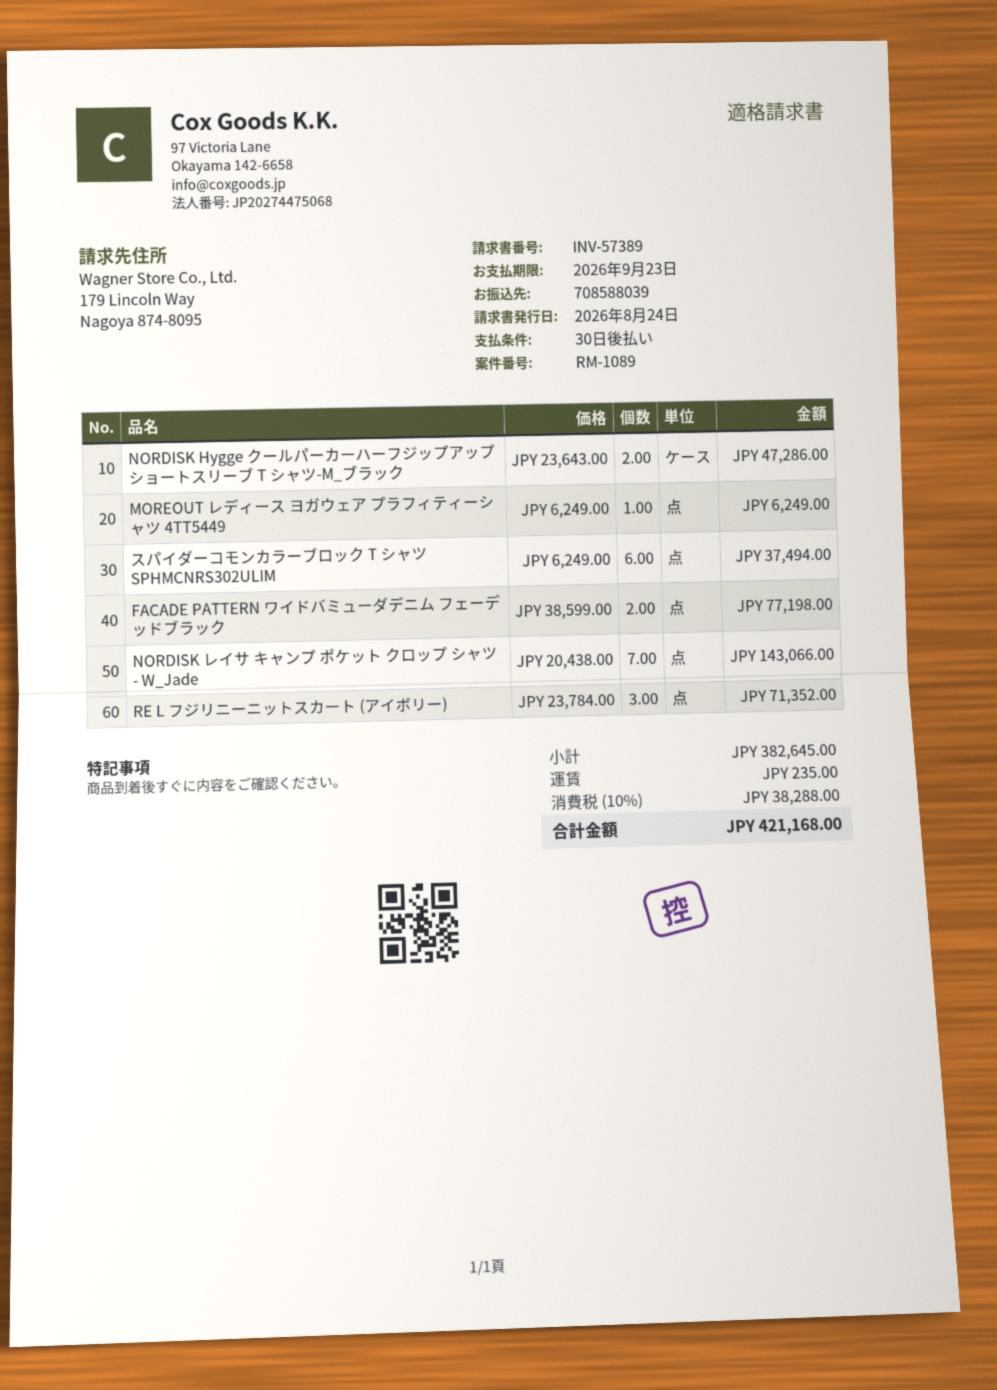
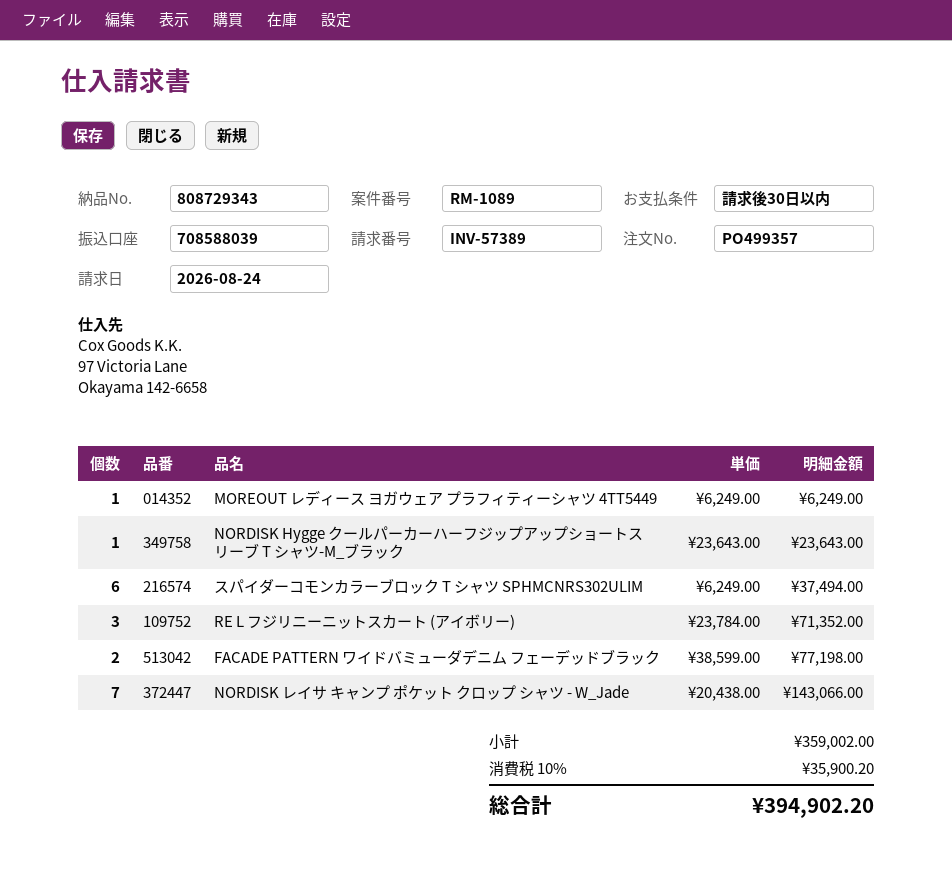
NORDISK Hygge クールパーカーハーフジップアップショートスリーブ T シャツ-M_ブラック: 2 x 23643.00 = 47286.00 -> 1 x 23643.00 = 23643.00
subtotal: 382645.00 -> 359002.00
shipping: 235.00 -> none
tax: 10% = 38288.00 -> 10% = 35900.20
total: 421168.00 -> 394902.20

